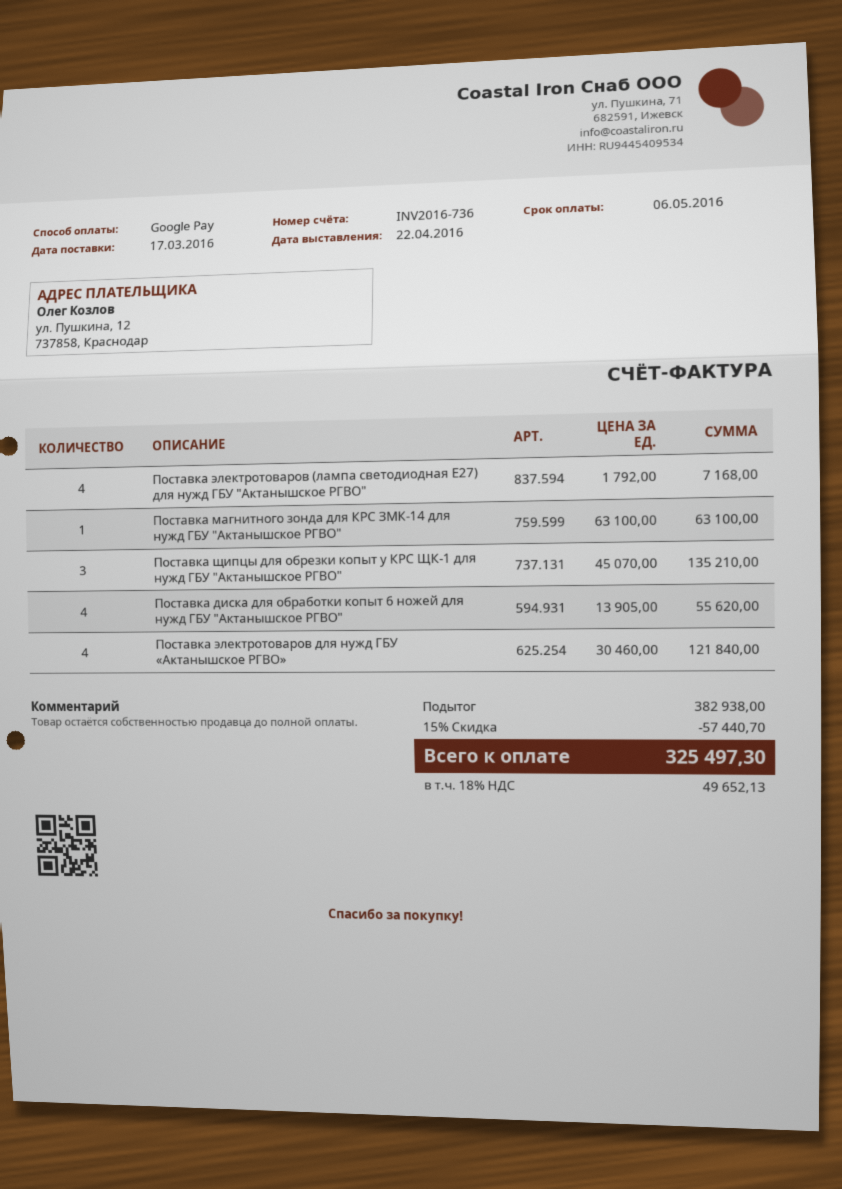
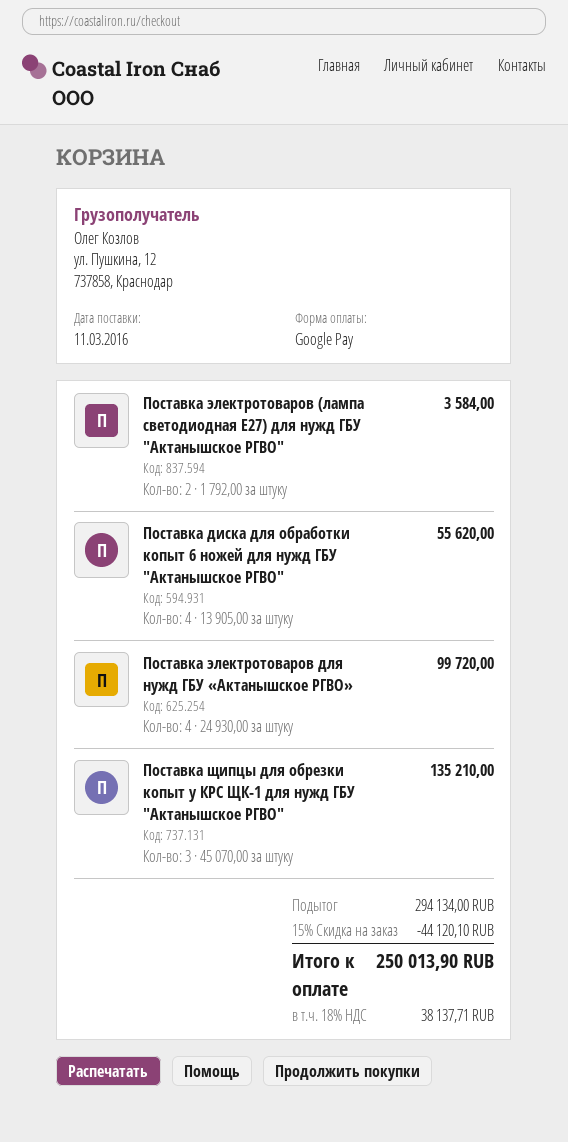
delivery date: 2016-03-17 -> 2016-03-11
Поставка электротоваров (лампа светодиодная E27) для нужд ГБУ "Актанышское РГВО": 4 x 1792.00 = 7168.00 -> 2 x 1792.00 = 3584.00
Поставка магнитного зонда для КРС ЗМК-14 для нужд ГБУ "Актанышское РГВО": 1 x 63100.00 = 63100.00 -> none
Поставка электротоваров для нужд ГБУ «Актанышское РГВО»: 4 x 30460.00 = 121840.00 -> 4 x 24930.00 = 99720.00
subtotal: 382938.00 -> 294134.00
discount: 15% = 57440.70 -> 15% = 44120.10
tax: 18% = 49652.13 -> 18% = 38137.71
total: 325497.30 -> 250013.90

